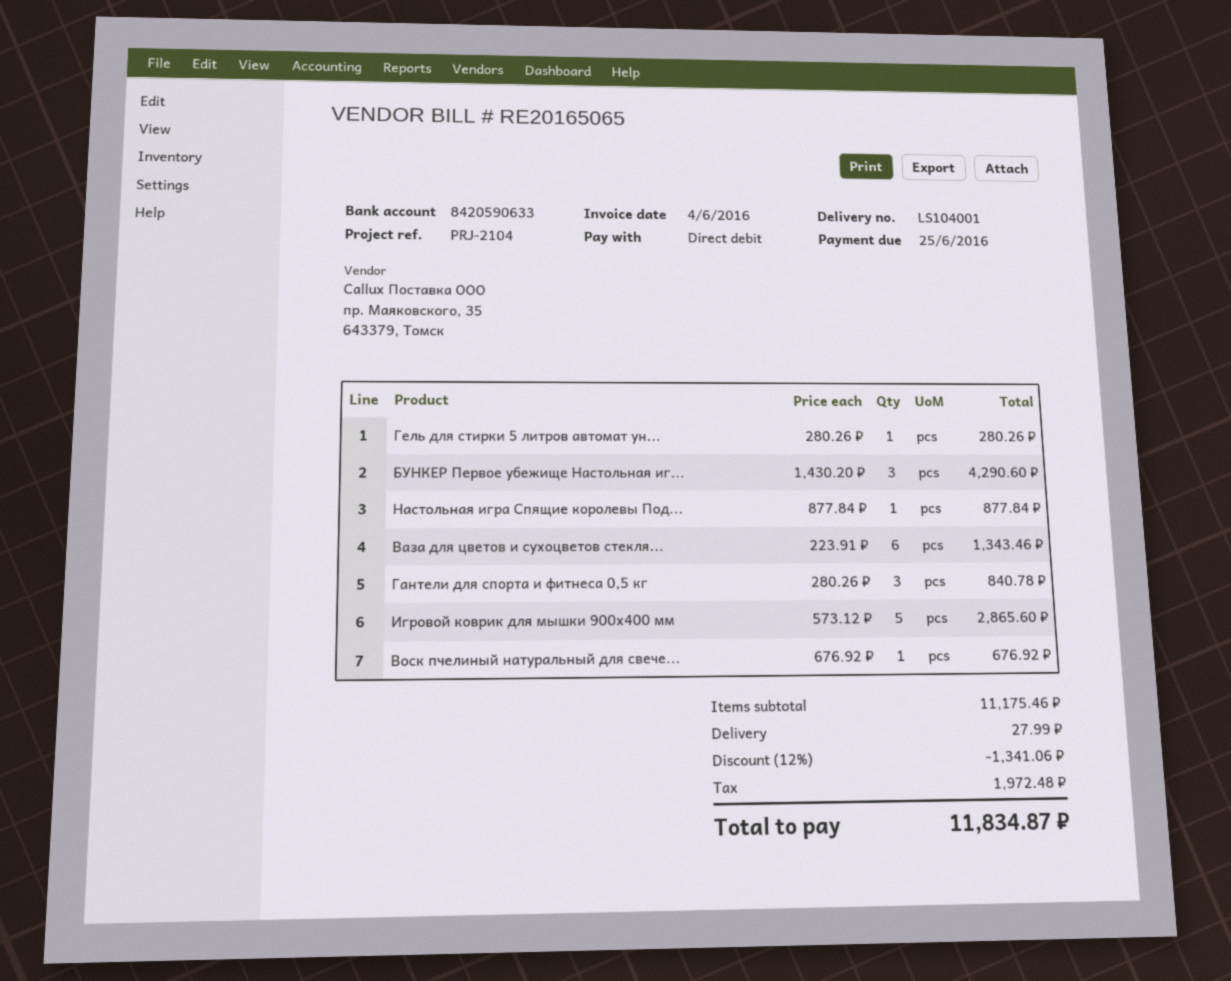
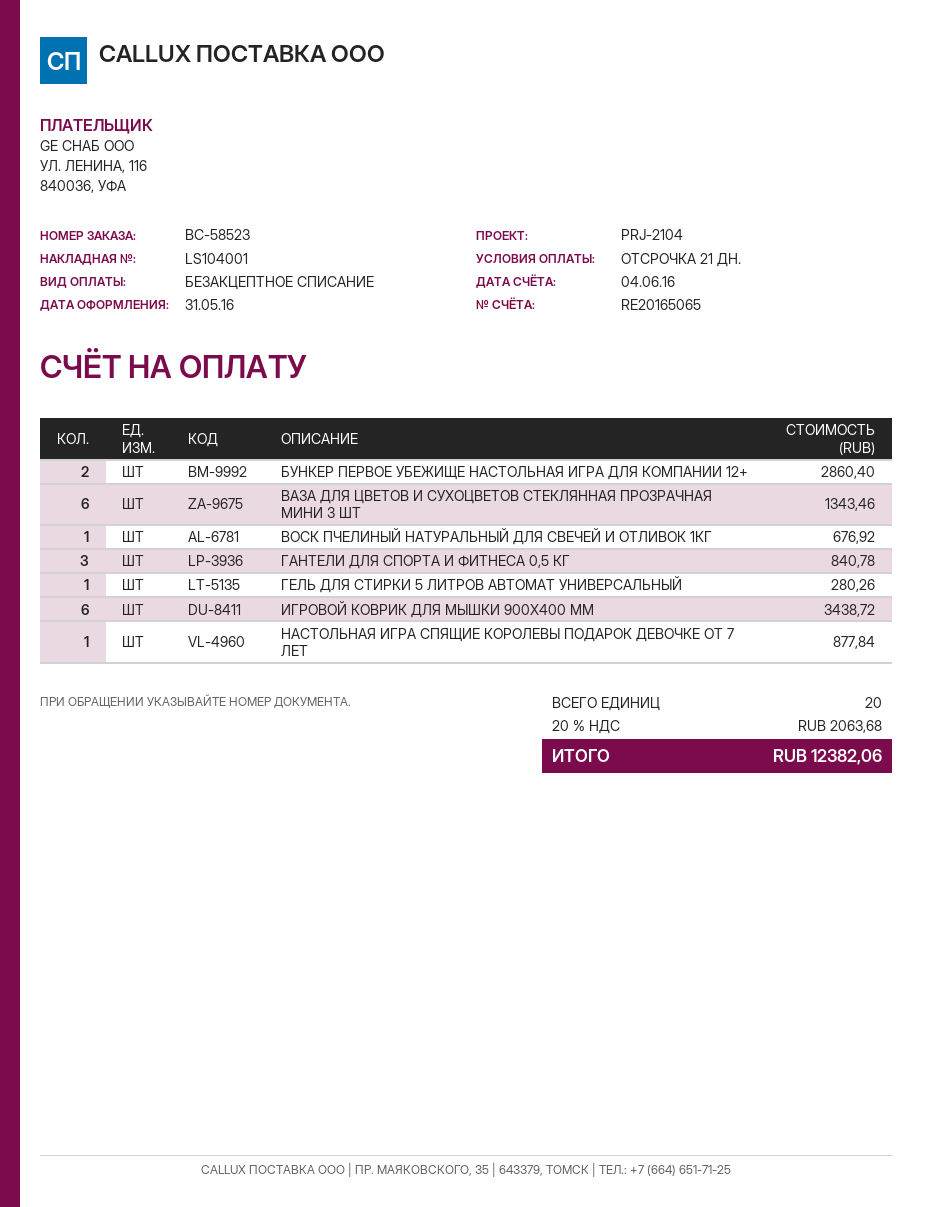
БУНКЕР Первое убежище Настольная иг...: 3 for 4290.60 -> 2 for 2860.40
Игровой коврик для мышки 900х400 мм: 5 for 2865.60 -> 6 for 3438.72
discount: 12% = 1341.06 -> none
shipping: 27.99 -> none
tax: 1972.48 -> 2063.68
total: 11834.87 -> 12382.06

